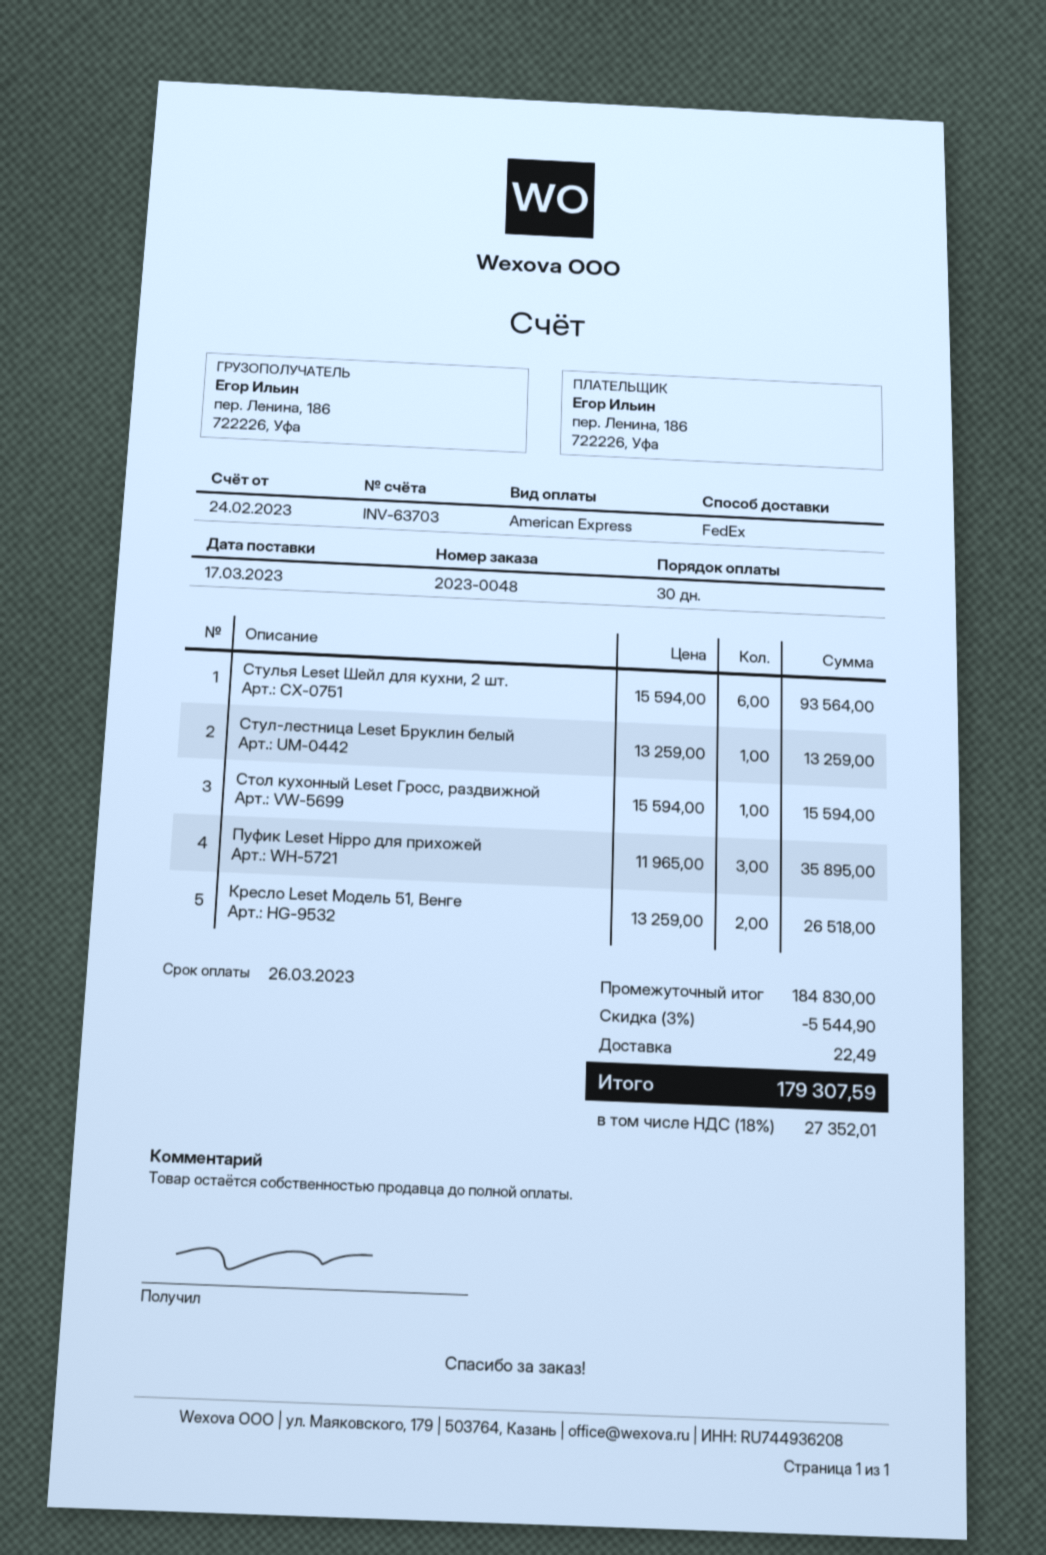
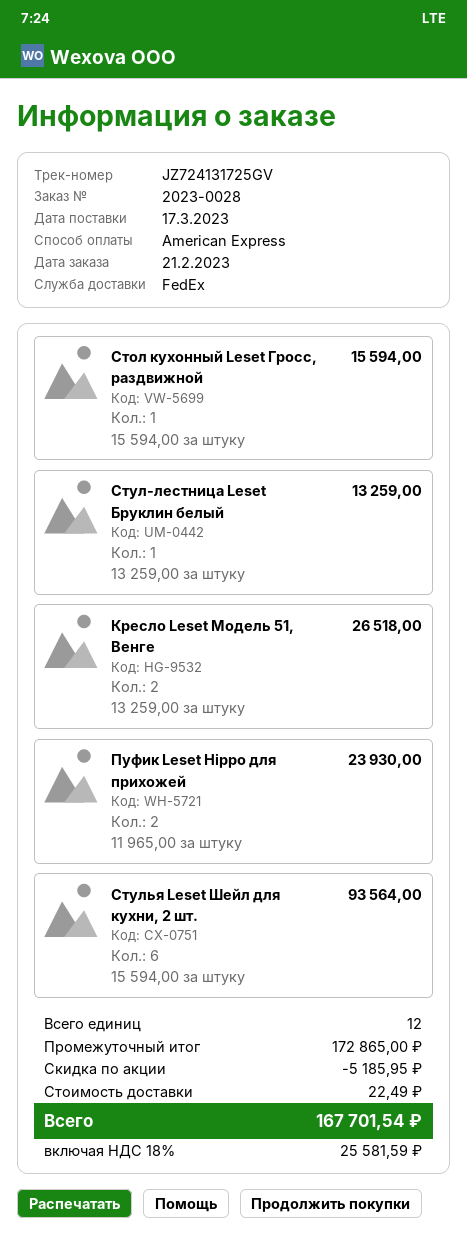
order number: 2023-0048 -> 2023-0028
Пуфик Leset Hippo для прихожей: 3 x 11965.00 = 35895.00 -> 2 x 11965.00 = 23930.00
subtotal: 184830.00 -> 172865.00
discount: 5544.90 -> 5185.95
tax: 18% = 27352.01 -> 18% = 25581.59
total: 179307.59 -> 167701.54

